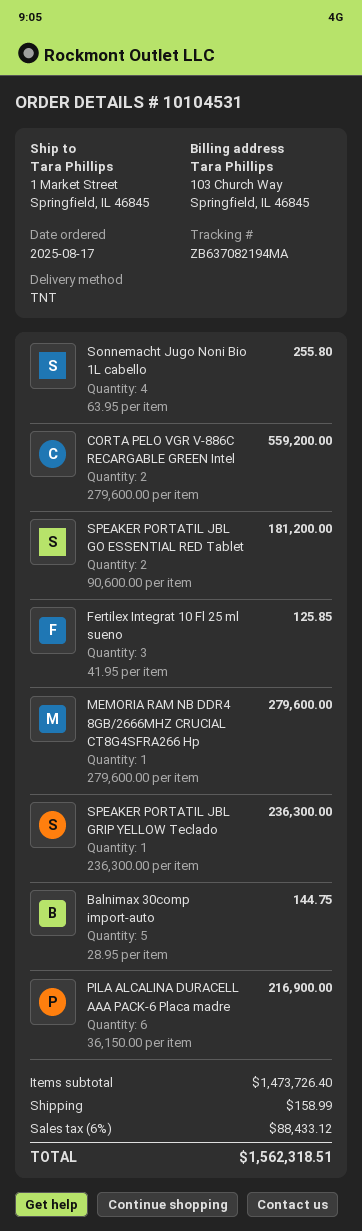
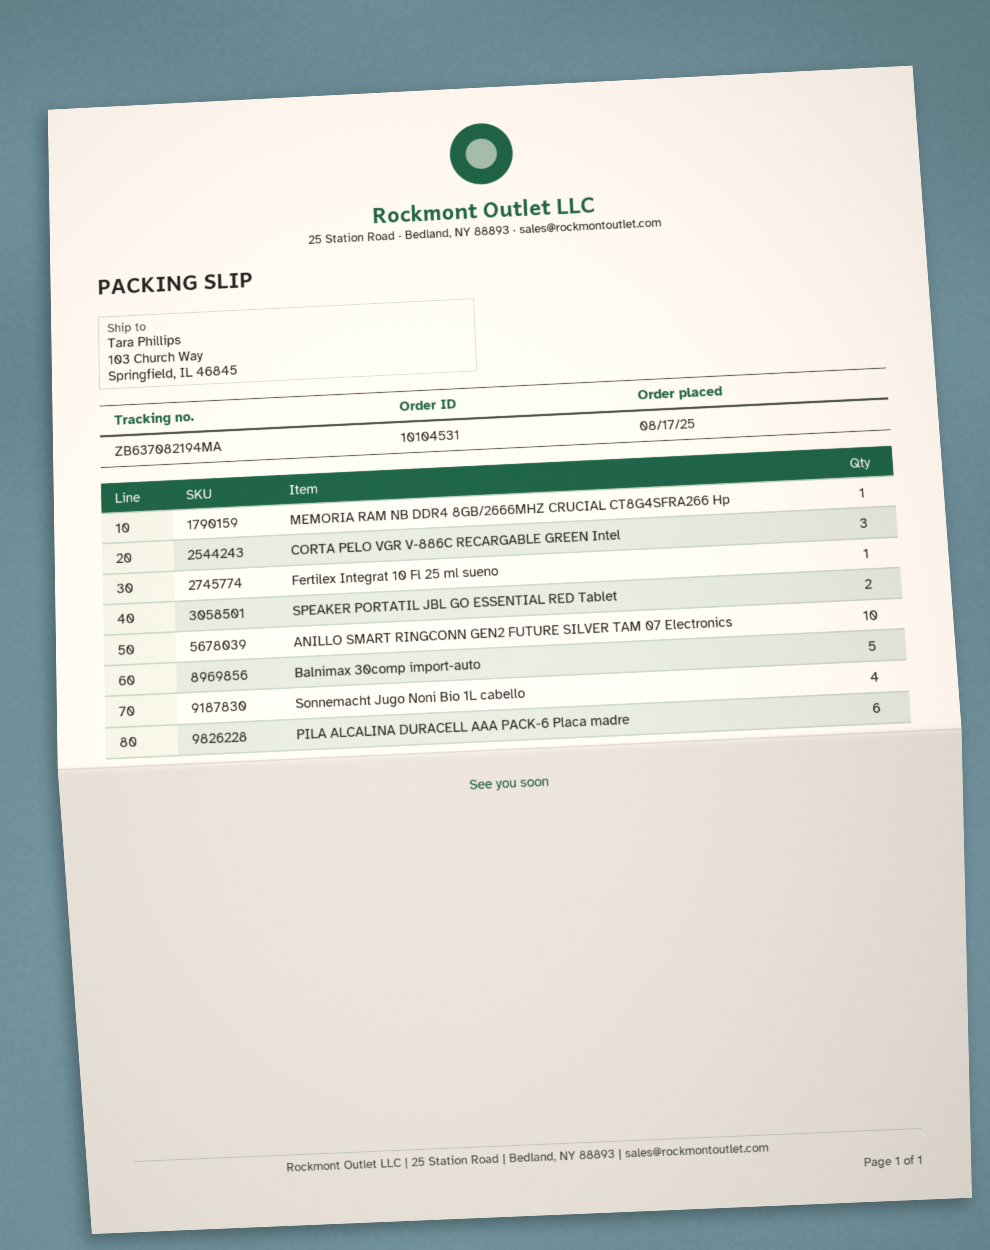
ship to: 1 Market Street, Springfield, IL 46845 -> 103 Church Way, Springfield, IL 46845
CORTA PELO VGR V-886C RECARGABLE GREEN Intel: 2 -> 3
Fertilex Integrat 10 Fl 25 ml sueno: 3 -> 1
SPEAKER PORTATIL JBL GRIP YELLOW Teclado: 1 -> none
ANILLO SMART RINGCONN GEN2 FUTURE SILVER TAM 07 Electronics: none -> 10

